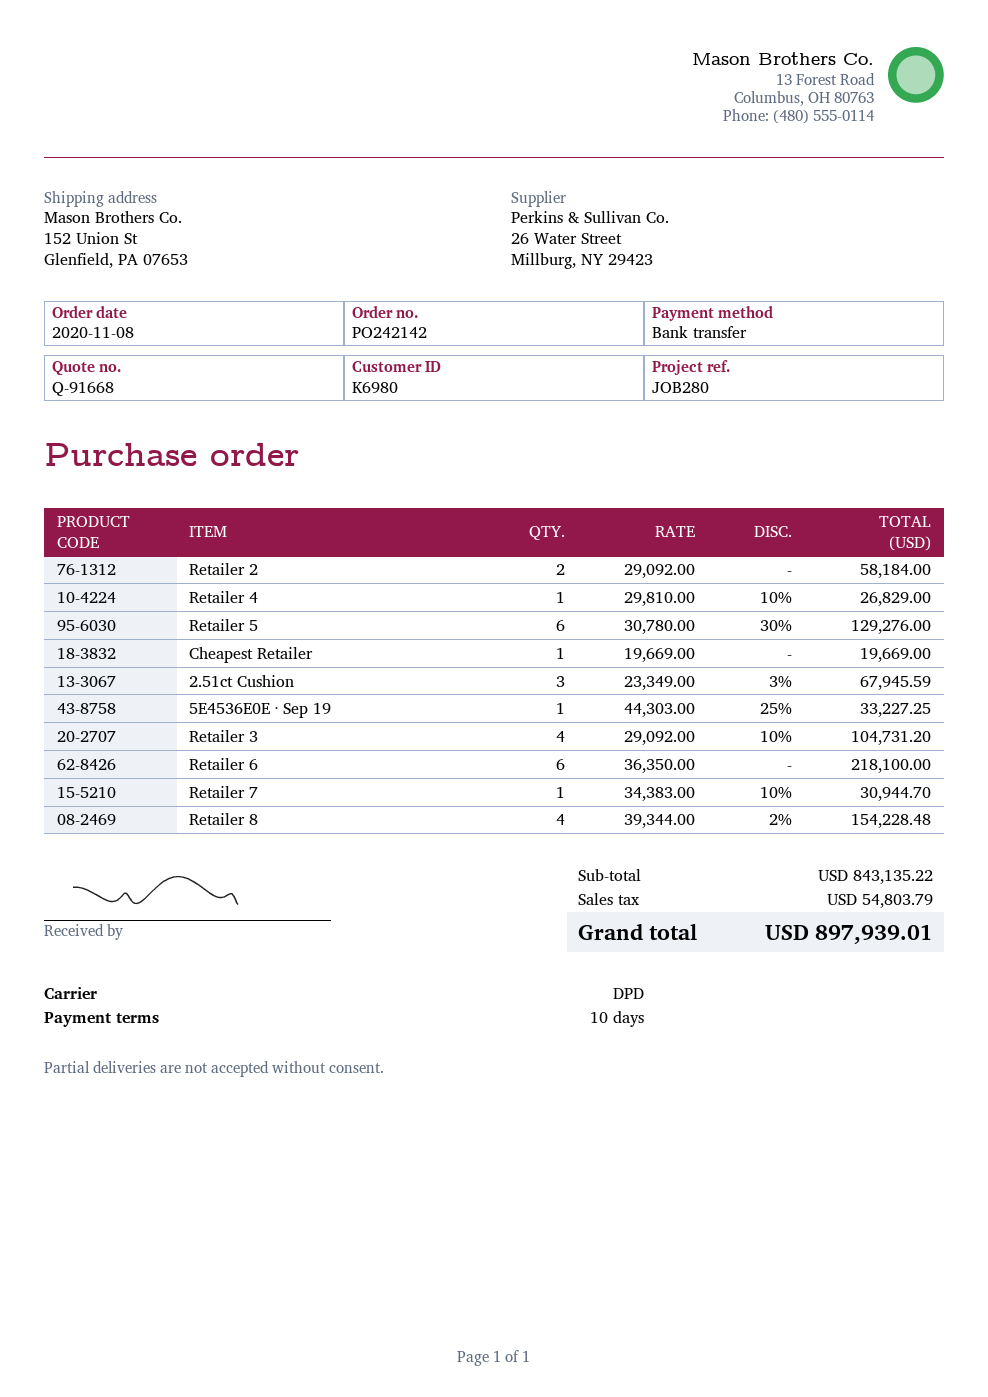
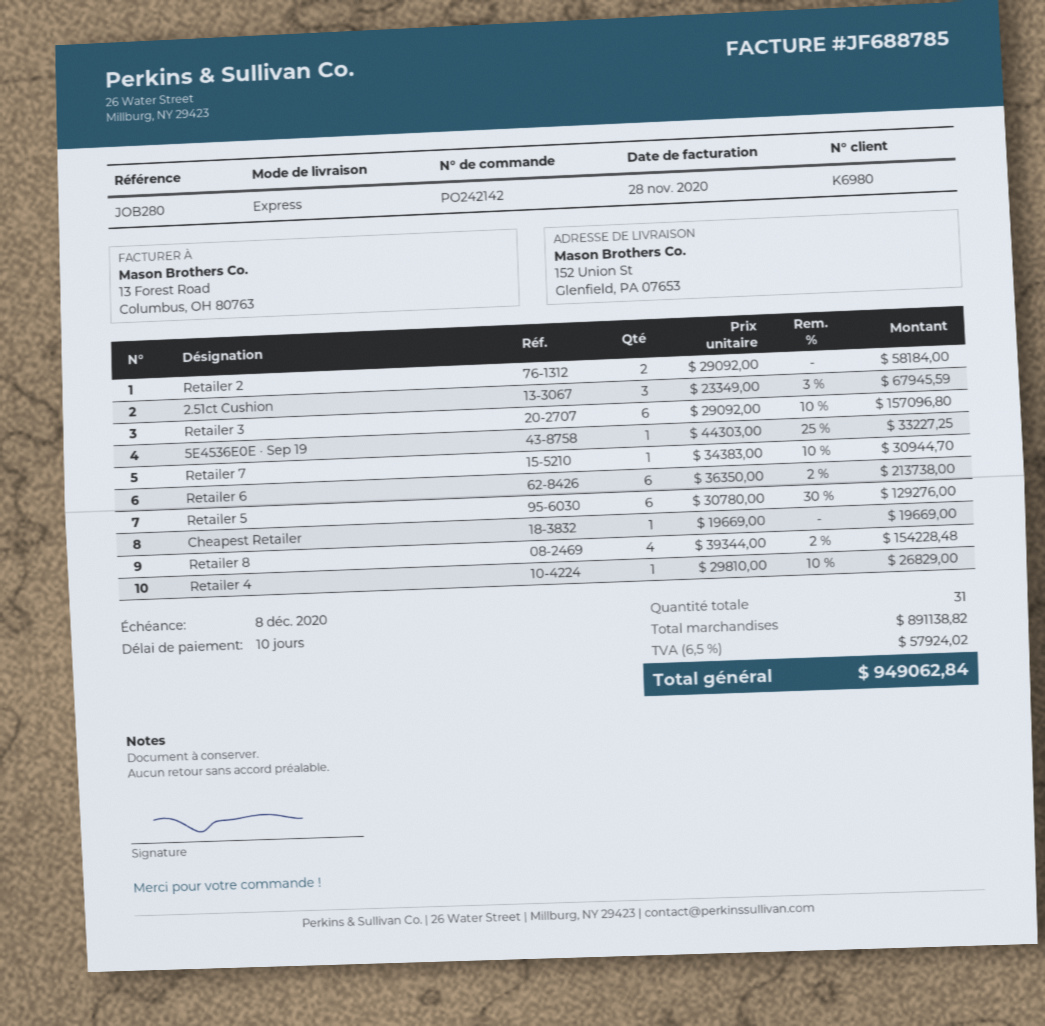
shipping method: DPD -> express
Retailer 3: 4 x 29092.00 - 10% = 104731.20 -> 6 x 29092.00 - 10% = 157096.80
Retailer 6: 6 x 36350.00 = 218100.00 -> 6 x 36350.00 - 2% = 213738.00
subtotal: 843135.22 -> 891138.82
tax: 54803.79 -> 57924.02
total: 897939.01 -> 949062.84

